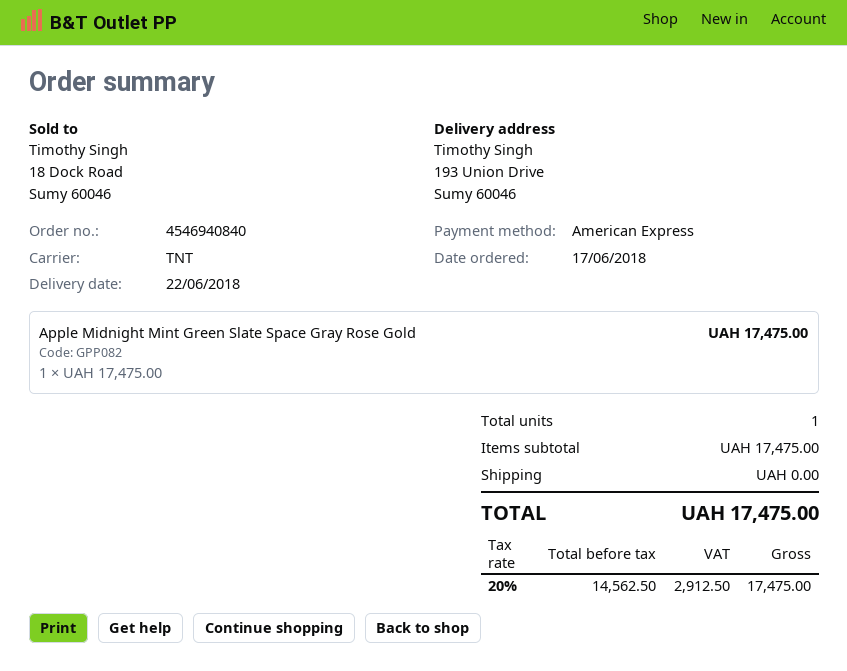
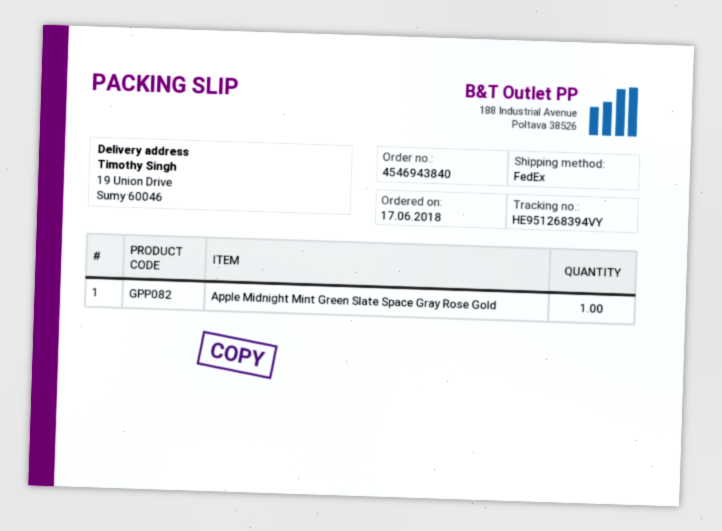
order number: 4546940840 -> 4546943840
shipping method: TNT -> FedEx
ship to: 193 Union Drive, Sumy 60046 -> 19 Union Drive, Sumy 60046

